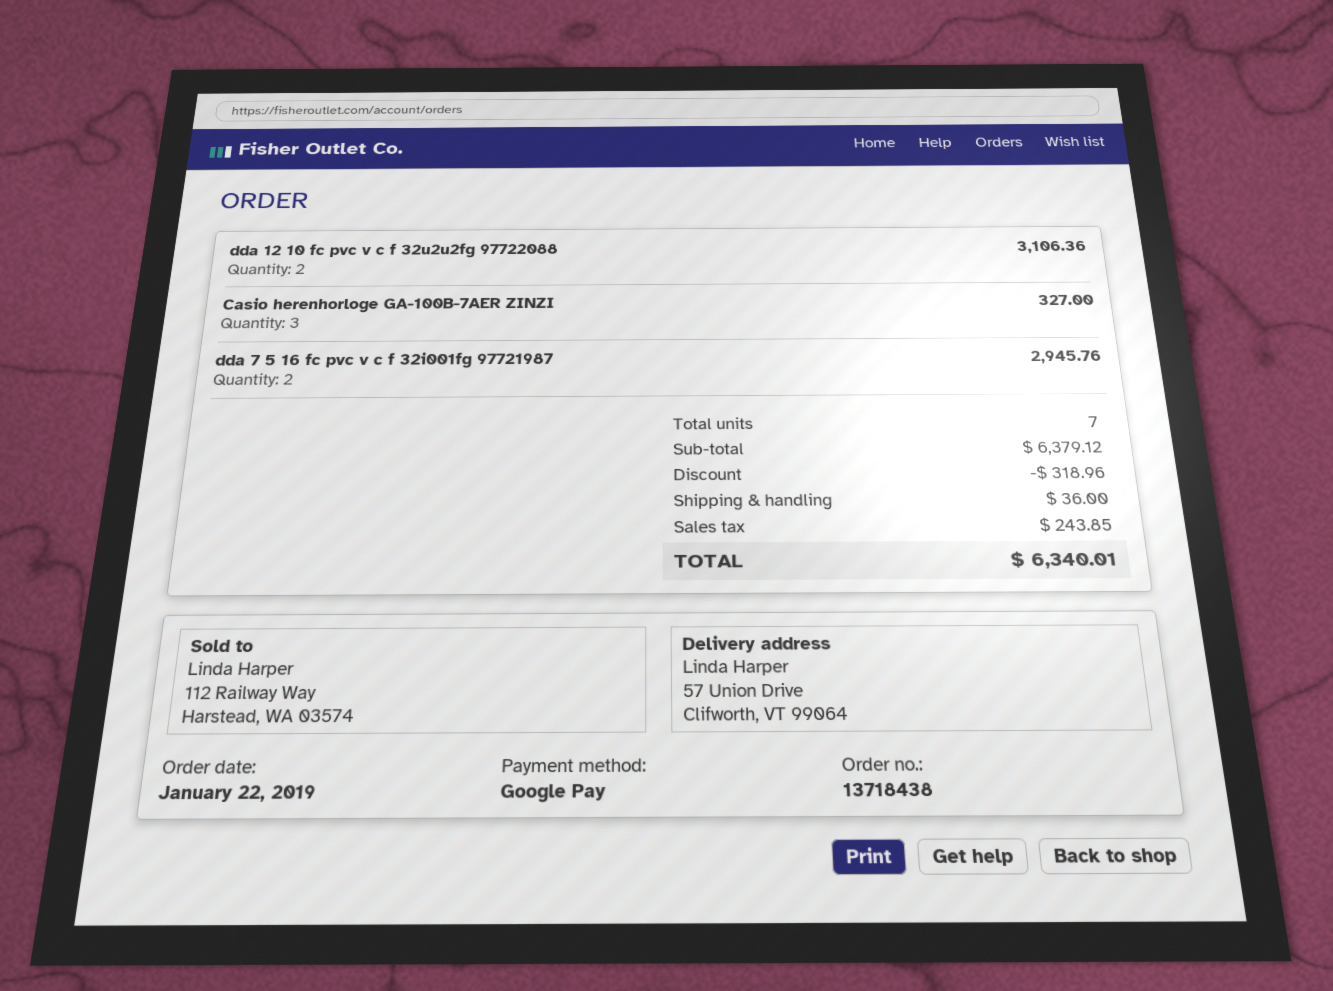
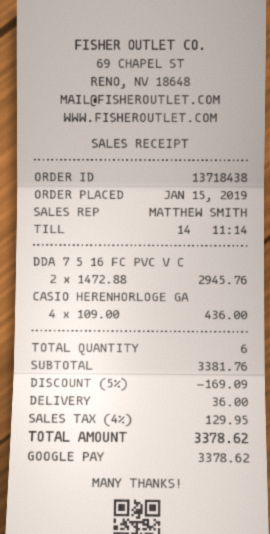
order date: 2019-01-22 -> 2019-01-15
dda 12 10 fc pvc v c f 32u2u2fg 97722088: 2 for 3106.36 -> none
Casio herenhorloge GA-100B-7AER ZINZI: 3 for 327.00 -> 4 for 436.00
total quantity: 7 -> 6
subtotal: 6379.12 -> 3381.76
discount: 318.96 -> 169.09
tax: 243.85 -> 129.95
total: 6340.01 -> 3378.62

